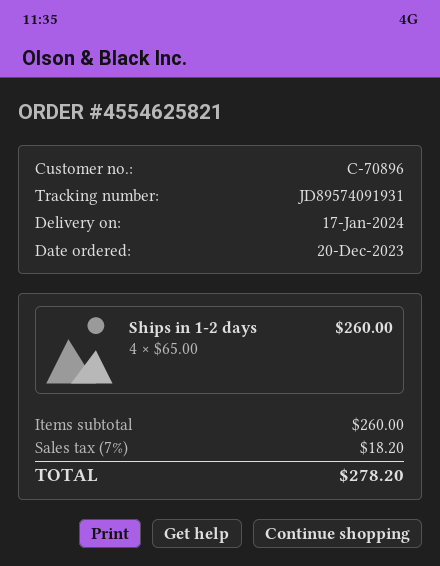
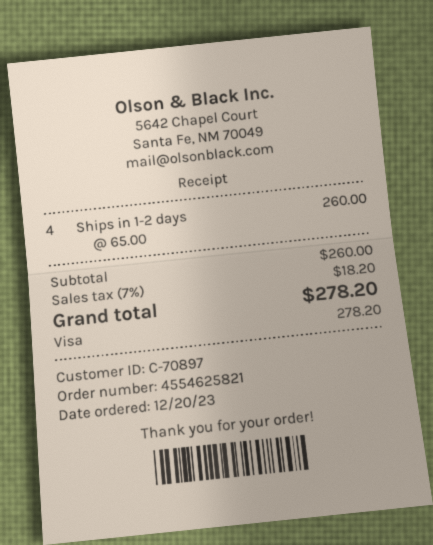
customer number: C-70896 -> C-70897

